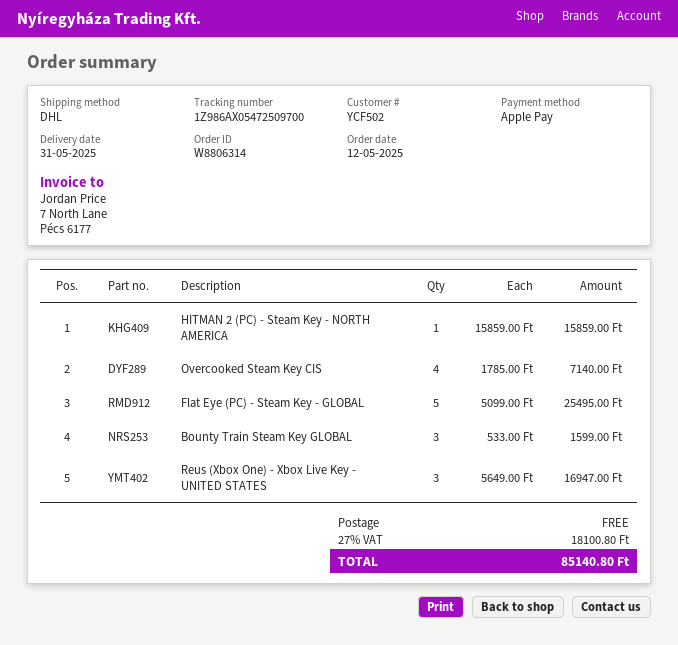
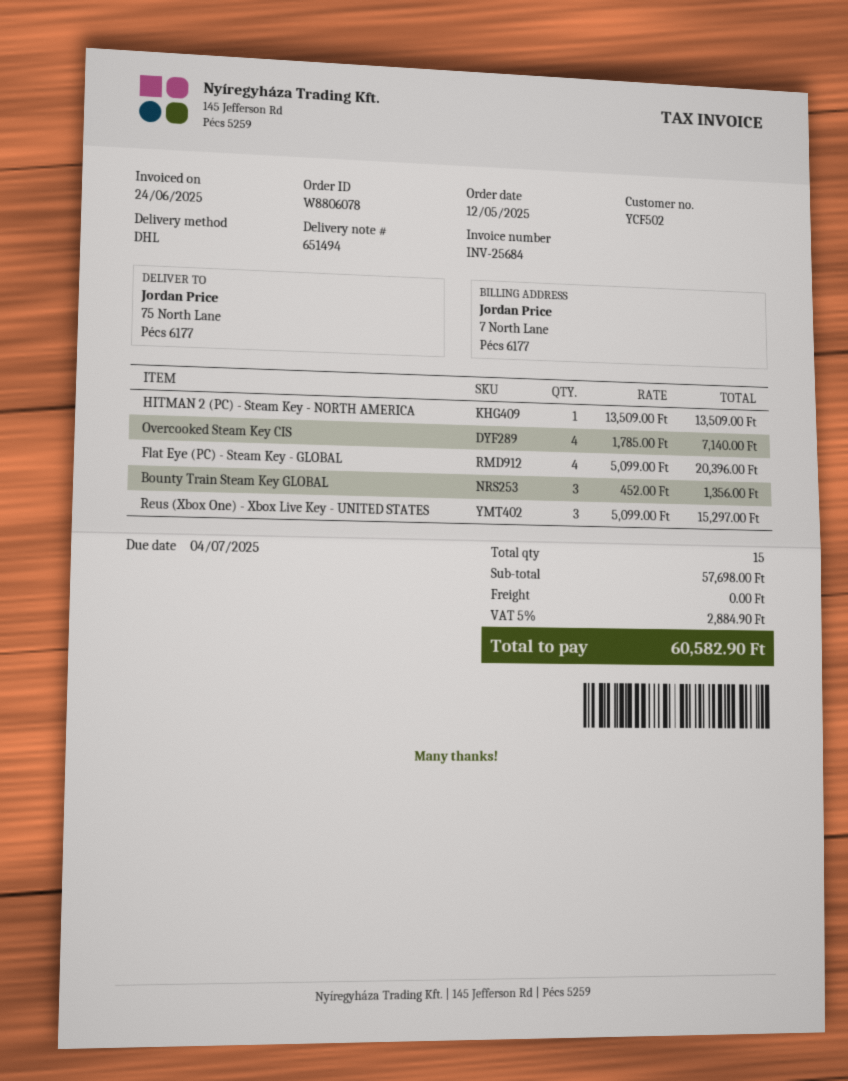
order number: W8806314 -> W8806078
HITMAN 2 (PC) - Steam Key - NORTH AMERICA: 1 x 15859.00 = 15859.00 -> 1 x 13509.00 = 13509.00
Flat Eye (PC) - Steam Key - GLOBAL: 5 x 5099.00 = 25495.00 -> 4 x 5099.00 = 20396.00
Bounty Train Steam Key GLOBAL: 3 x 533.00 = 1599.00 -> 3 x 452.00 = 1356.00
Reus (Xbox One) - Xbox Live Key - UNITED STATES: 3 x 5649.00 = 16947.00 -> 3 x 5099.00 = 15297.00
tax: 27% = 18100.80 -> 5% = 2884.90
total: 85140.80 -> 60582.90

